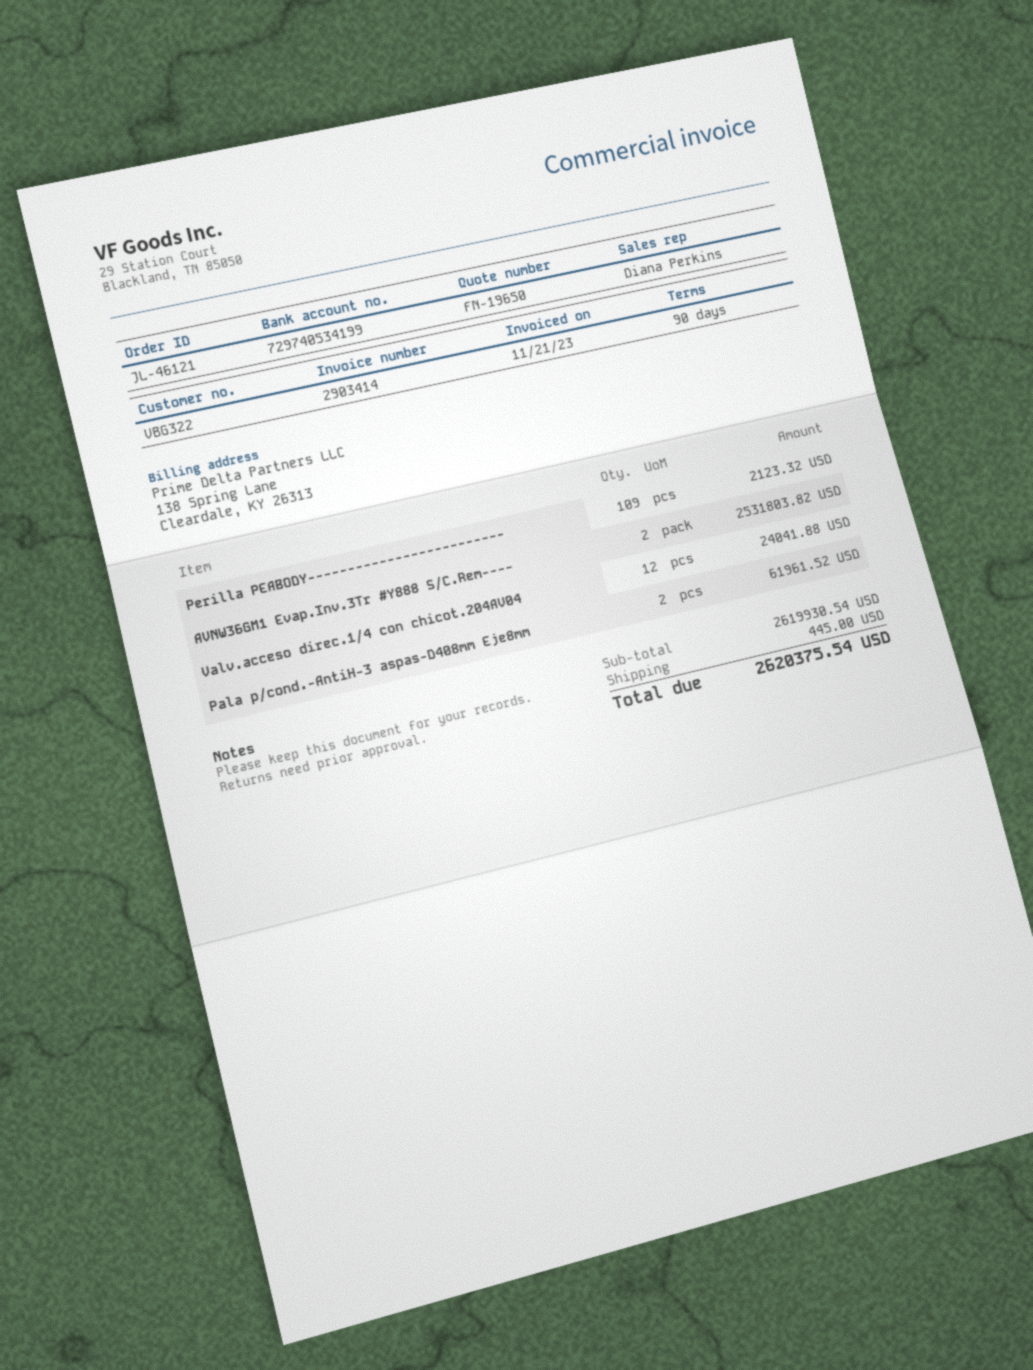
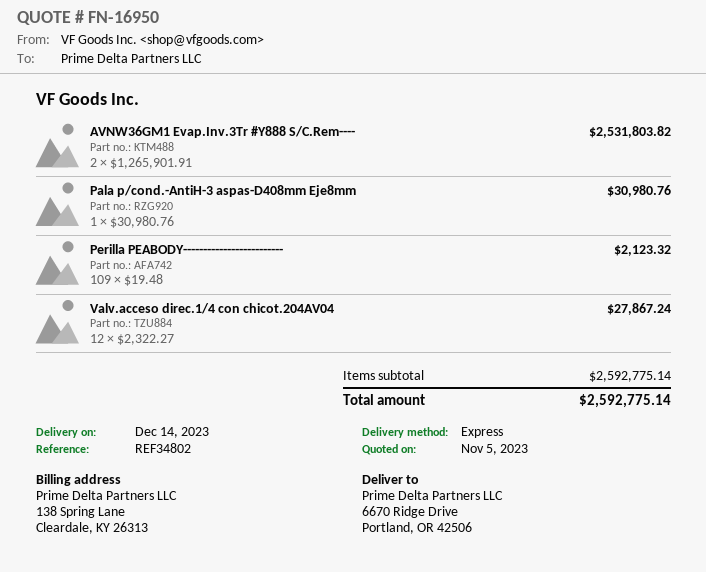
quote number: FN-19650 -> FN-16950
Valv.acceso direc.1/4 con chicot.204AV04: 12 for 24041.88 -> 12 for 27867.24
Pala p/cond.-AntiH-3 aspas-D408mm Eje8mm: 2 for 61961.52 -> 1 for 30980.76
subtotal: 2619930.54 -> 2592775.14
shipping: 445.00 -> none
total: 2620375.54 -> 2592775.14

